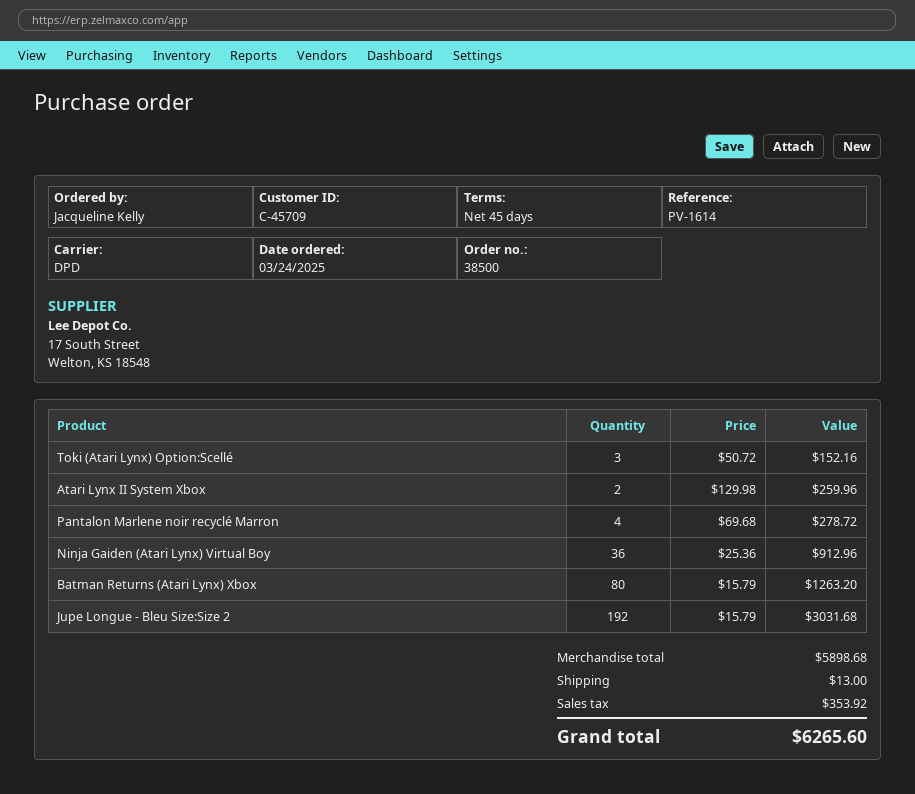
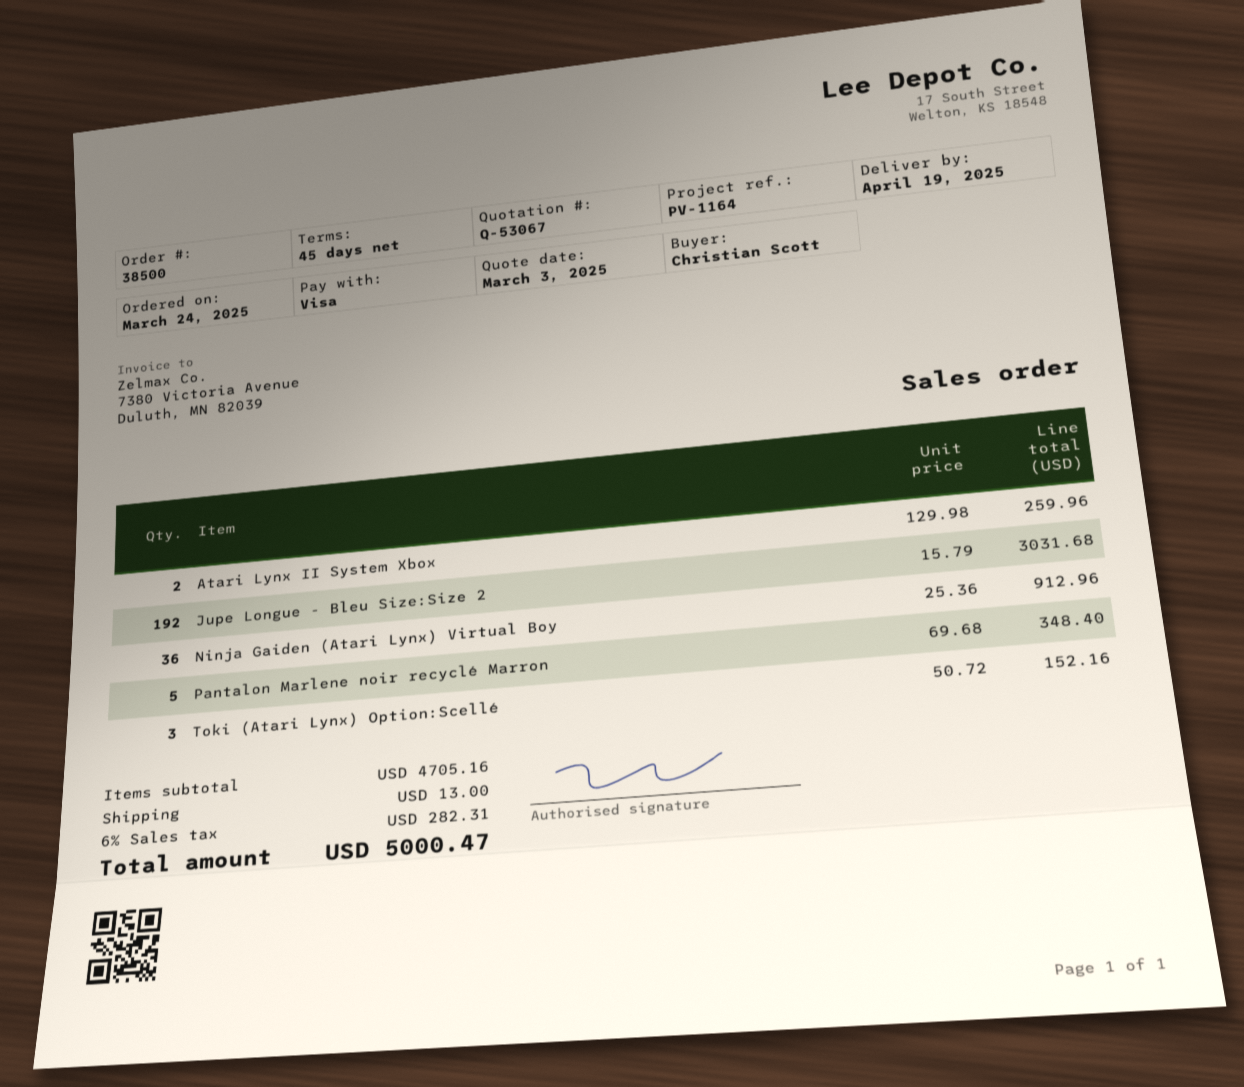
reference: PV-1614 -> PV-1164
ordered by: Jacqueline Kelly -> Christian Scott
Pantalon Marlene noir recyclé Marron: 4 x 69.68 = 278.72 -> 5 x 69.68 = 348.40
Batman Returns (Atari Lynx) Xbox: 80 x 15.79 = 1263.20 -> none
subtotal: 5898.68 -> 4705.16
tax: 353.92 -> 282.31
total: 6265.60 -> 5000.47

